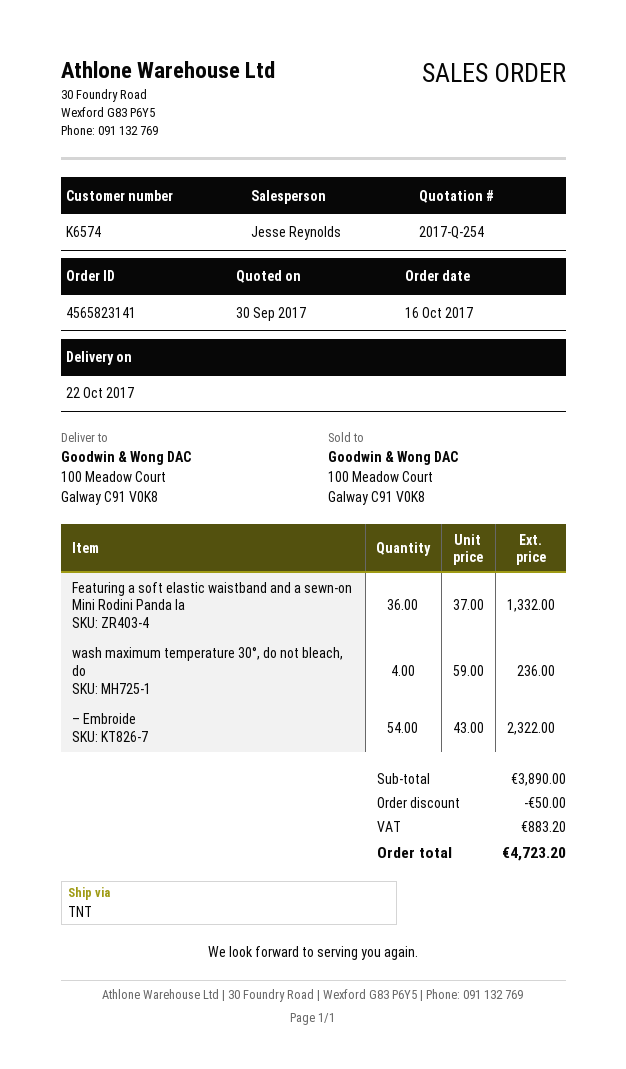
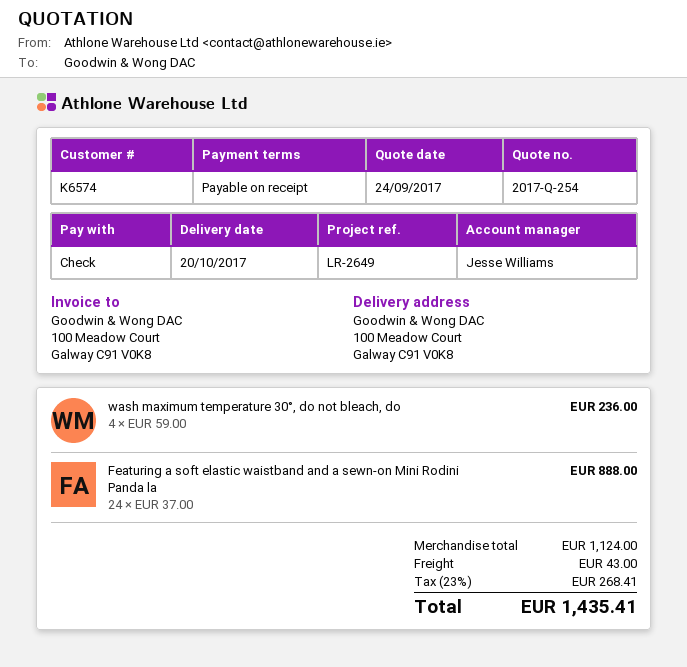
quote date: 2017-09-30 -> 2017-09-24
delivery date: 2017-10-22 -> 2017-10-20
sales rep: Jesse Reynolds -> Jesse Williams
Featuring a soft elastic waistband and a sewn-on Mini Rodini Panda la: 36 x 37.00 = 1332.00 -> 24 x 37.00 = 888.00
– Embroide: 54 x 43.00 = 2322.00 -> none
subtotal: 3890.00 -> 1124.00
discount: 50.00 -> none
shipping: none -> 43.00
tax: 883.20 -> 268.41
total: 4723.20 -> 1435.41

